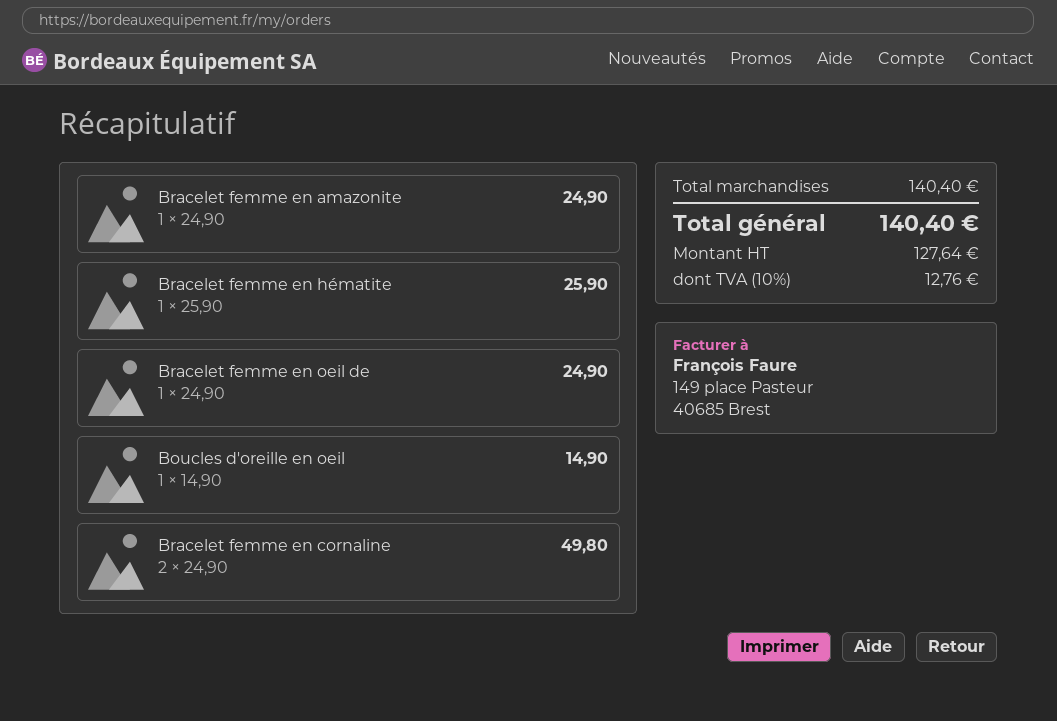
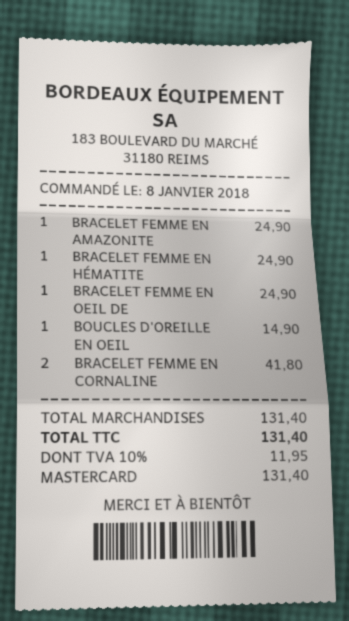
Bracelet femme en hématite: 1 for 25.90 -> 1 for 24.90
Bracelet femme en cornaline: 2 for 49.80 -> 2 for 41.80
subtotal: 140.40 -> 131.40
tax: 10% = 12.76 -> 10% = 11.95
total: 140.40 -> 131.40

